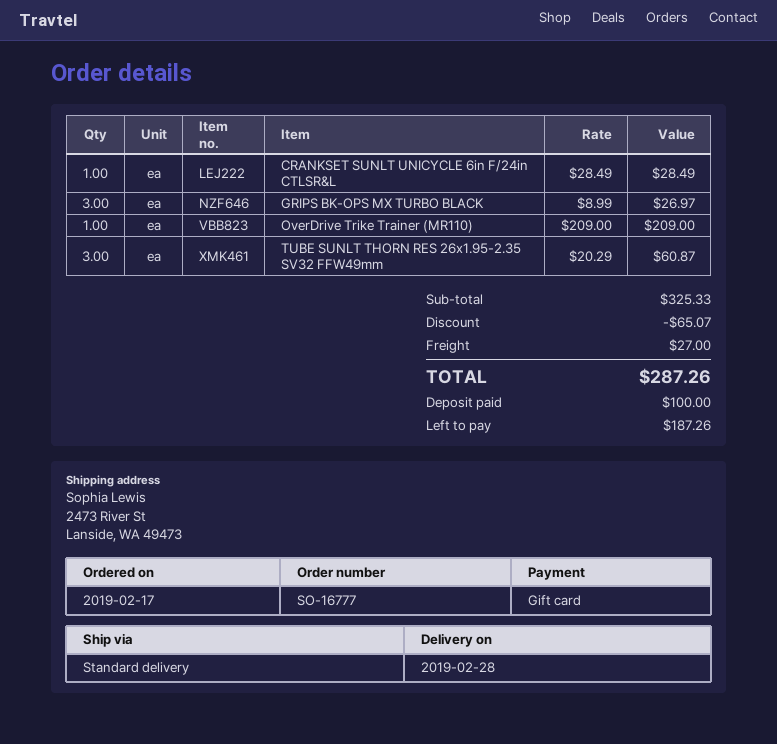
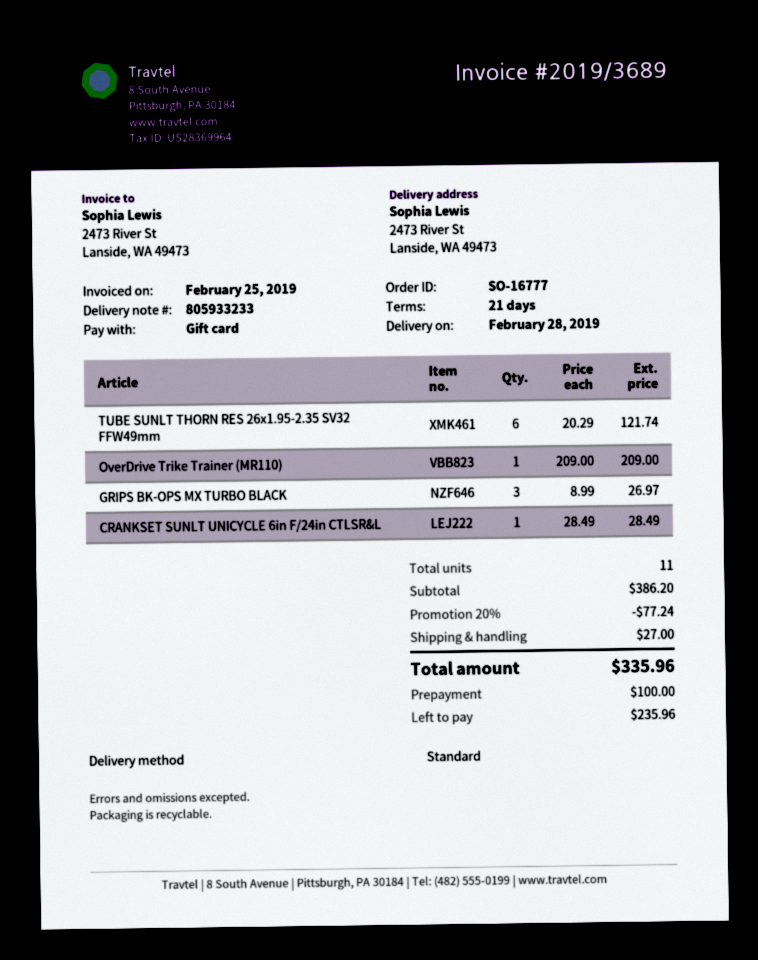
TUBE SUNLT THORN RES 26x1.95-2.35 SV32 FFW49mm: 3 x 20.29 = 60.87 -> 6 x 20.29 = 121.74
subtotal: 325.33 -> 386.20
discount: 65.07 -> 77.24
total: 287.26 -> 335.96
balance: 187.26 -> 235.96

